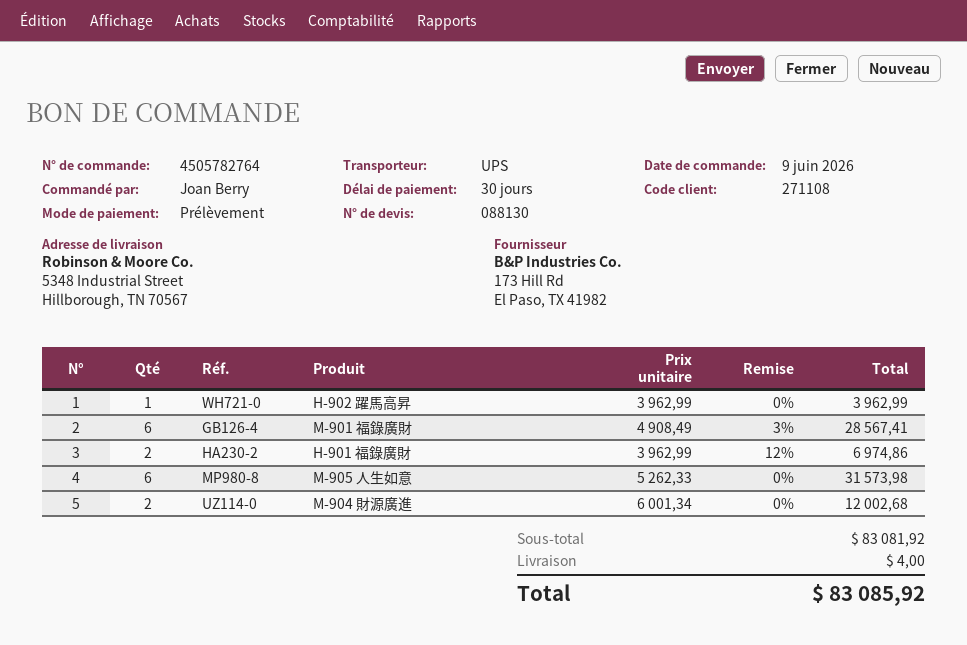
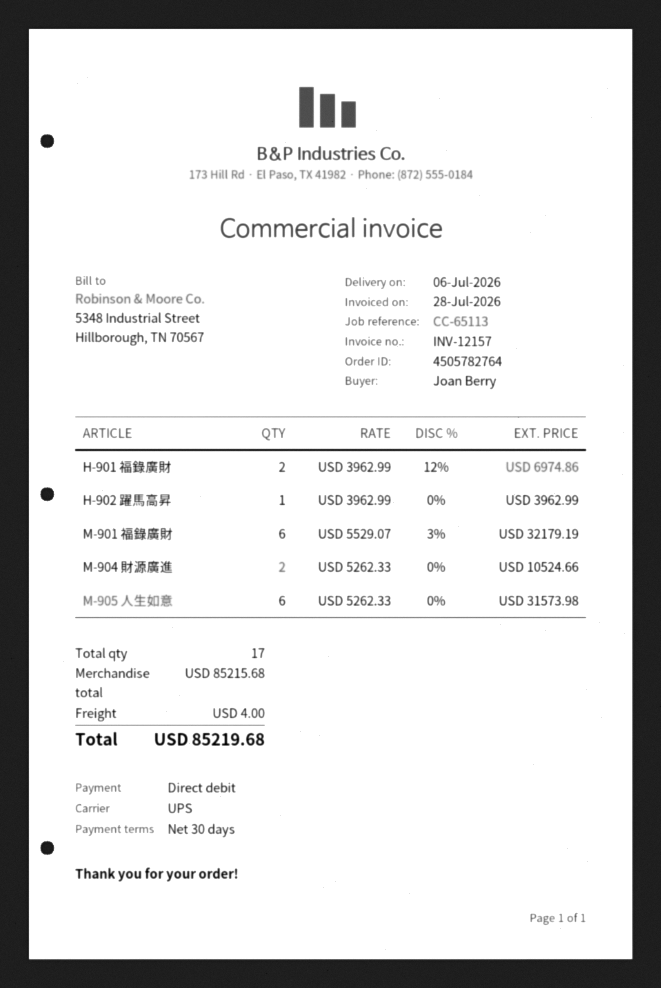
M-901 福錄廣財: 6 x 4908.49 - 3% = 28567.41 -> 6 x 5529.07 - 3% = 32179.19
M-904 財源廣進: 2 x 6001.34 = 12002.68 -> 2 x 5262.33 = 10524.66
subtotal: 83081.92 -> 85215.68
total: 83085.92 -> 85219.68

